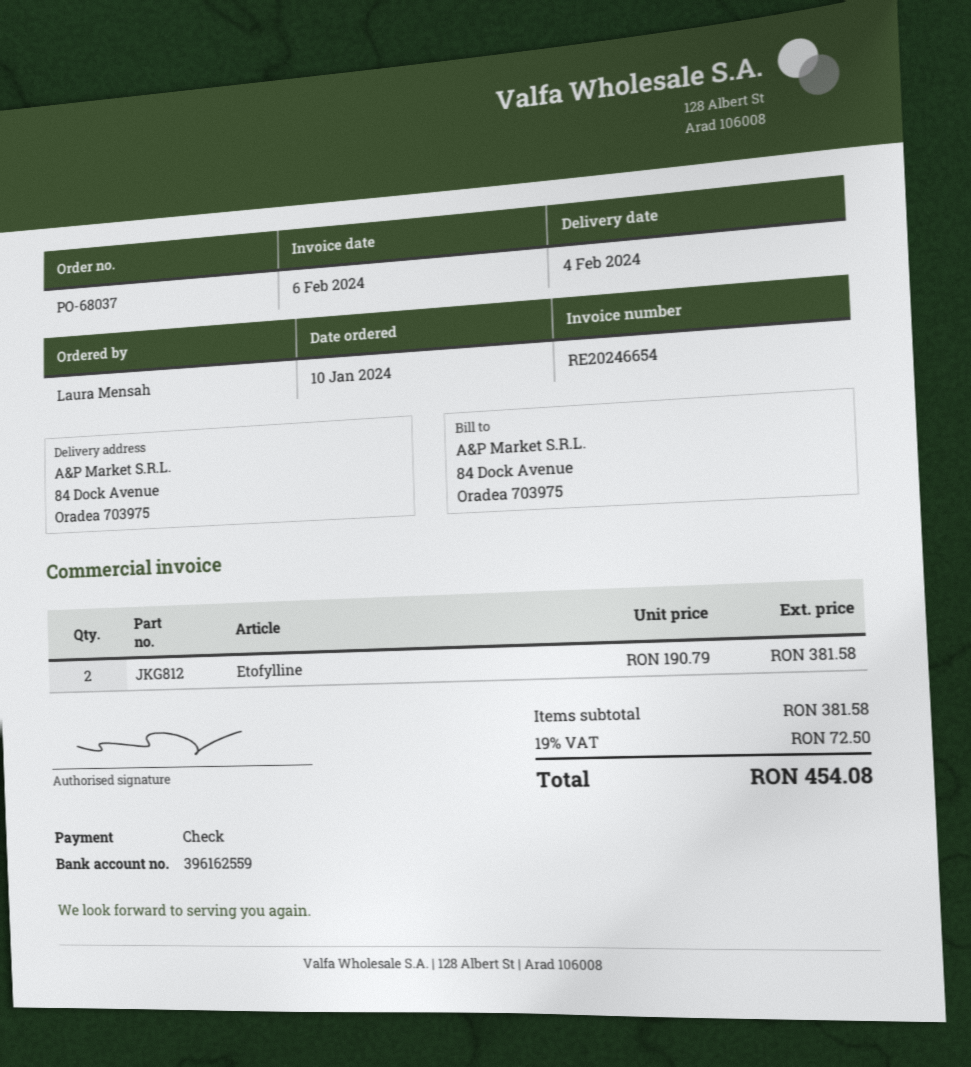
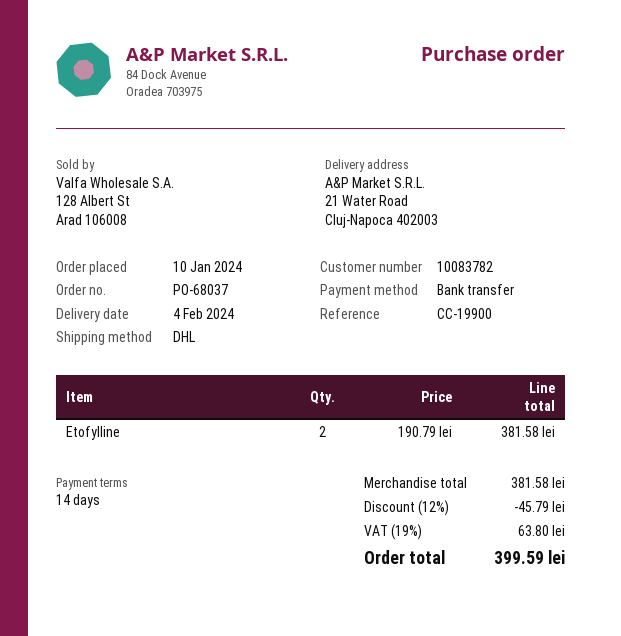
payment method: cheque -> bank transfer
ship to: 84 Dock Avenue, Oradea 703975 -> 21 Water Road, Cluj-Napoca 402003
discount: none -> 12% = 45.79
tax: 19% = 72.50 -> 19% = 63.80
total: 454.08 -> 399.59

